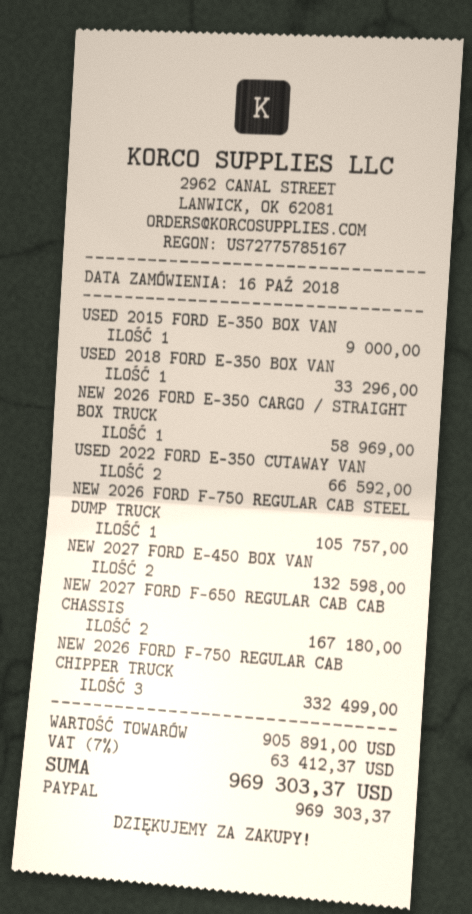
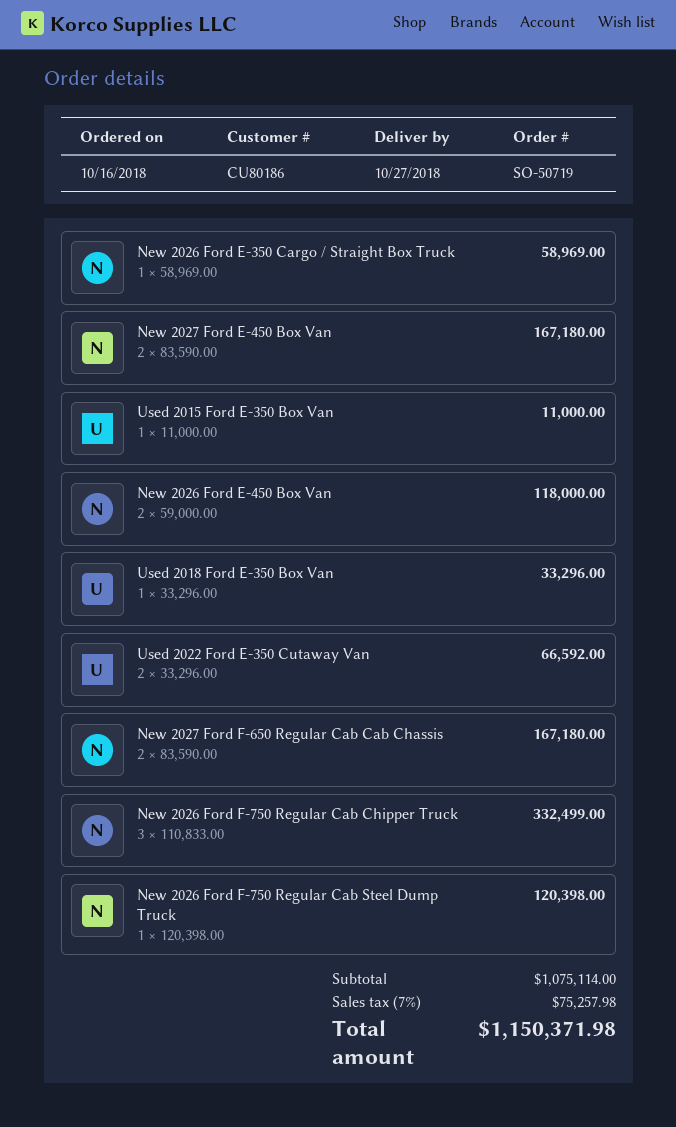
USED 2015 FORD E-350 BOX VAN: 1 for 9000.00 -> 1 for 11000.00
NEW 2026 FORD F-750 REGULAR CAB STEEL DUMP TRUCK: 1 for 105757.00 -> 1 for 120398.00
NEW 2027 FORD E-450 BOX VAN: 2 for 132598.00 -> 2 for 167180.00
New 2026 Ford E-450 Box Van: none -> 2 for 118000.00
subtotal: 905891.00 -> 1075114.00
tax: 7% = 63412.37 -> 7% = 75257.98
total: 969303.37 -> 1150371.98

